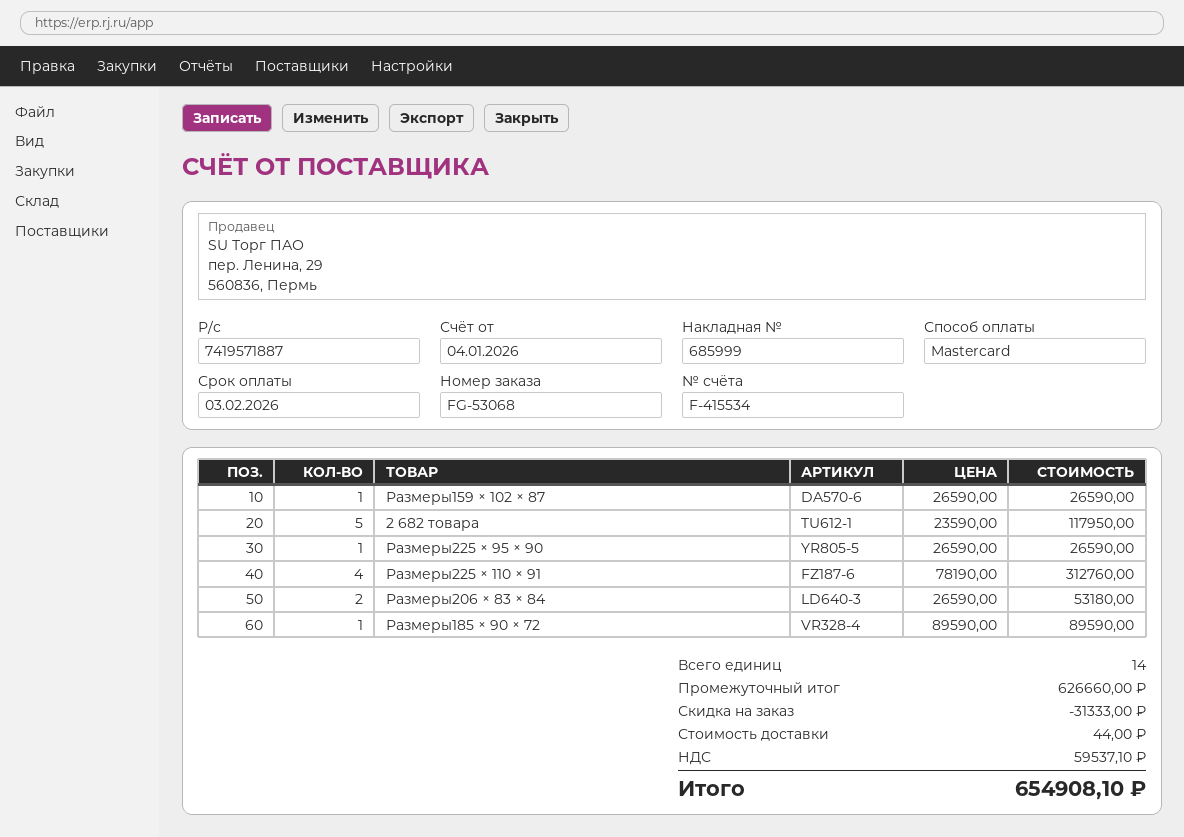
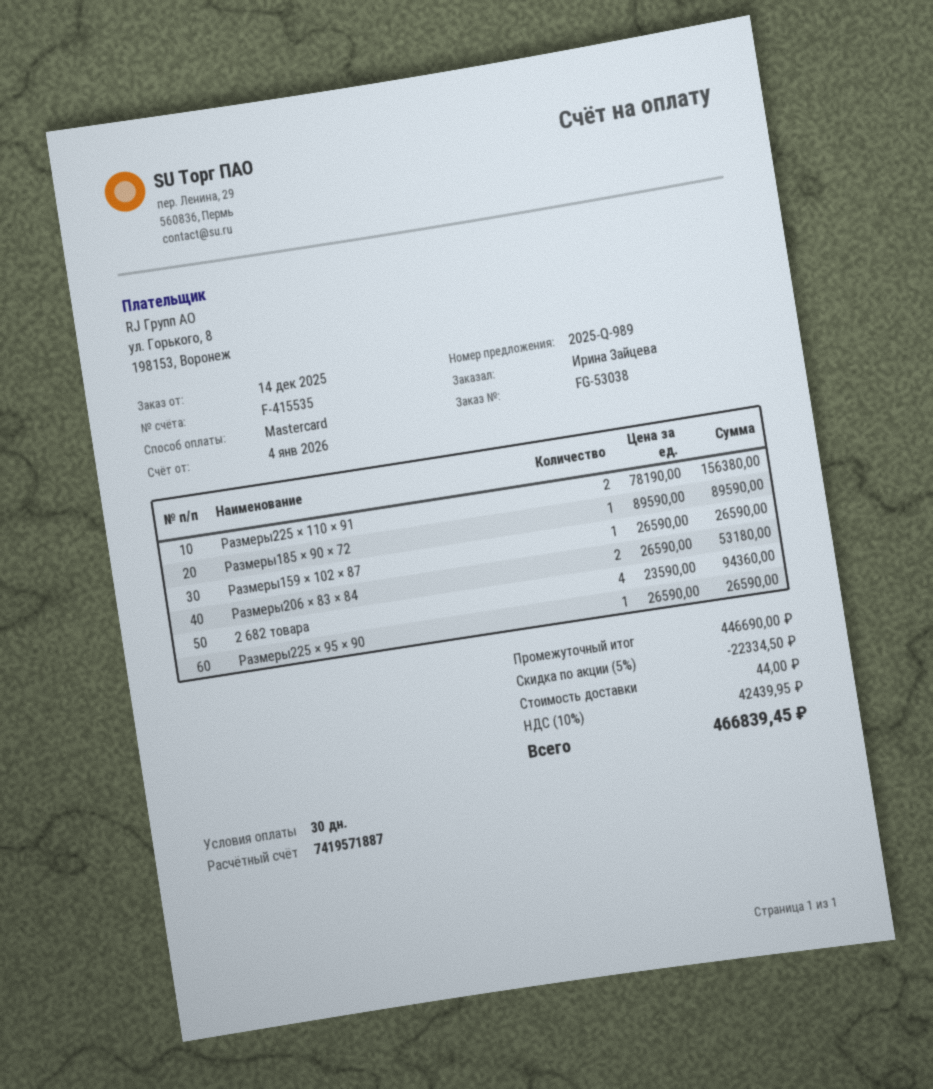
order number: FG-53068 -> FG-53038
invoice number: F-415534 -> F-415535
2 682 товара: 5 x 23590.00 = 117950.00 -> 4 x 23590.00 = 94360.00
Размеры225 × 110 × 91: 4 x 78190.00 = 312760.00 -> 2 x 78190.00 = 156380.00
subtotal: 626660.00 -> 446690.00
discount: 31333.00 -> 22334.50
tax: 59537.10 -> 42439.95
total: 654908.10 -> 466839.45

